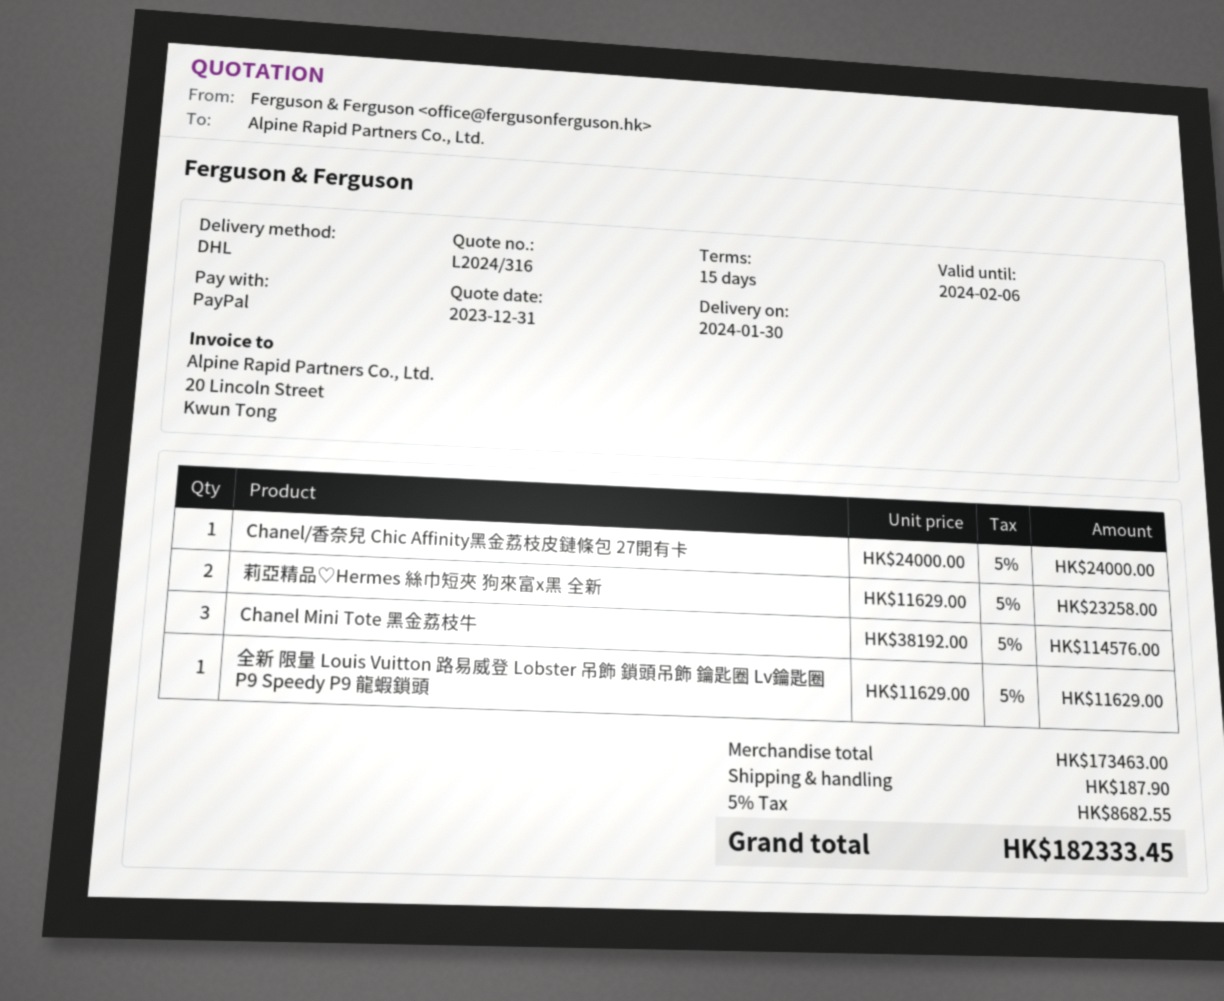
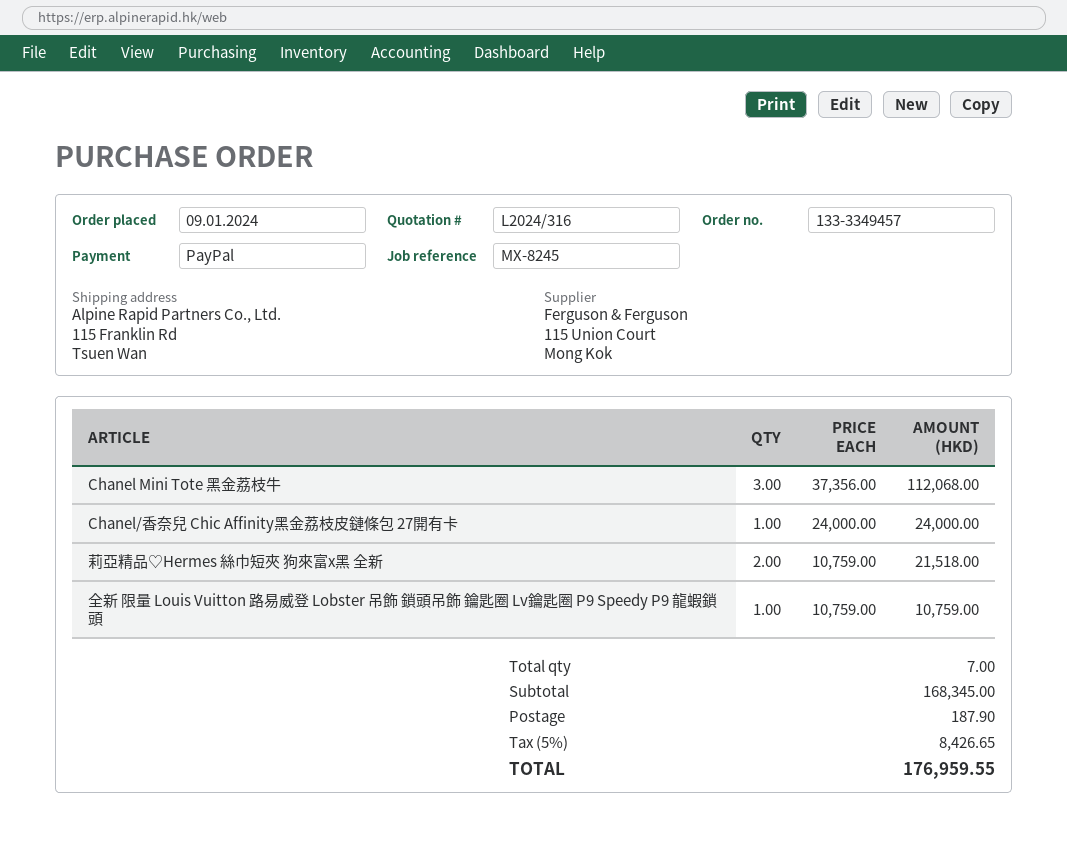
莉亞精品♡Hermes 絲巾短夾 狗來富x黑 全新: 2 x 11629.00 = 23258.00 -> 2 x 10759.00 = 21518.00
Chanel Mini Tote 黑金荔枝牛: 3 x 38192.00 = 114576.00 -> 3 x 37356.00 = 112068.00
全新 限量 Louis Vuitton 路易威登 Lobster 吊飾 鎖頭吊飾 鑰匙圈 Lv鑰匙圈 P9 Speedy P9 龍蝦鎖頭: 1 x 11629.00 = 11629.00 -> 1 x 10759.00 = 10759.00
subtotal: 173463.00 -> 168345.00
tax: 5% = 8682.55 -> 5% = 8426.65
total: 182333.45 -> 176959.55

